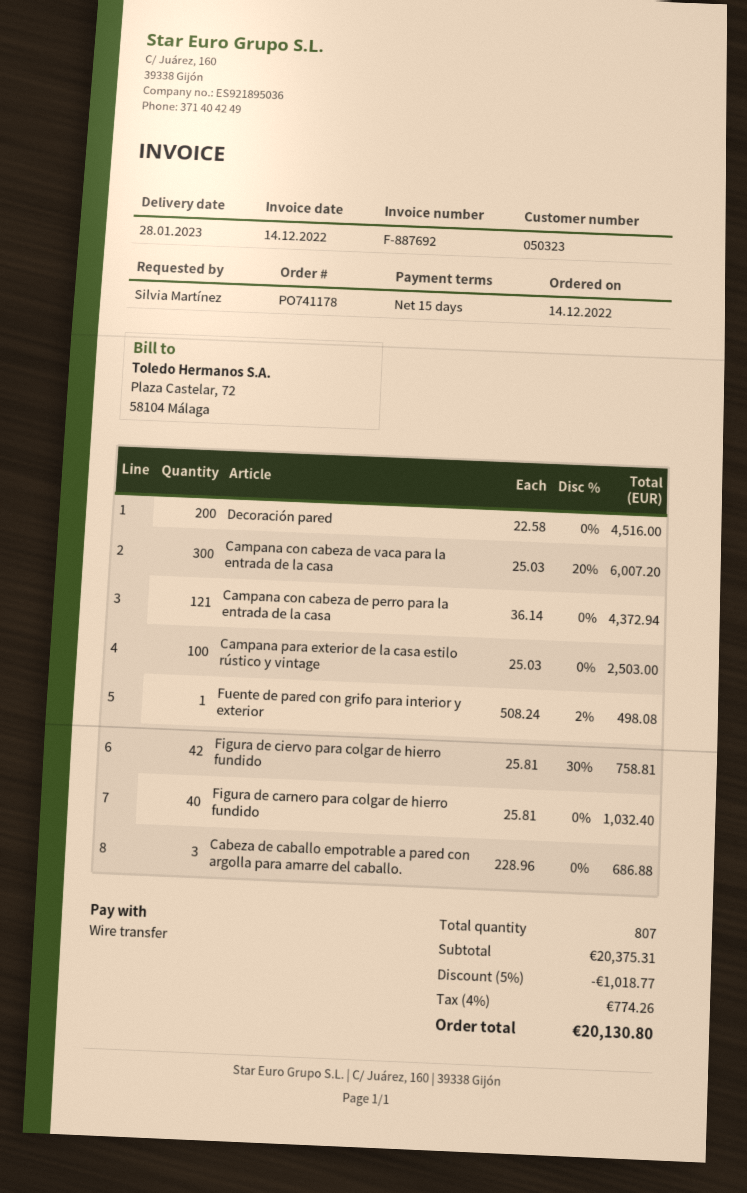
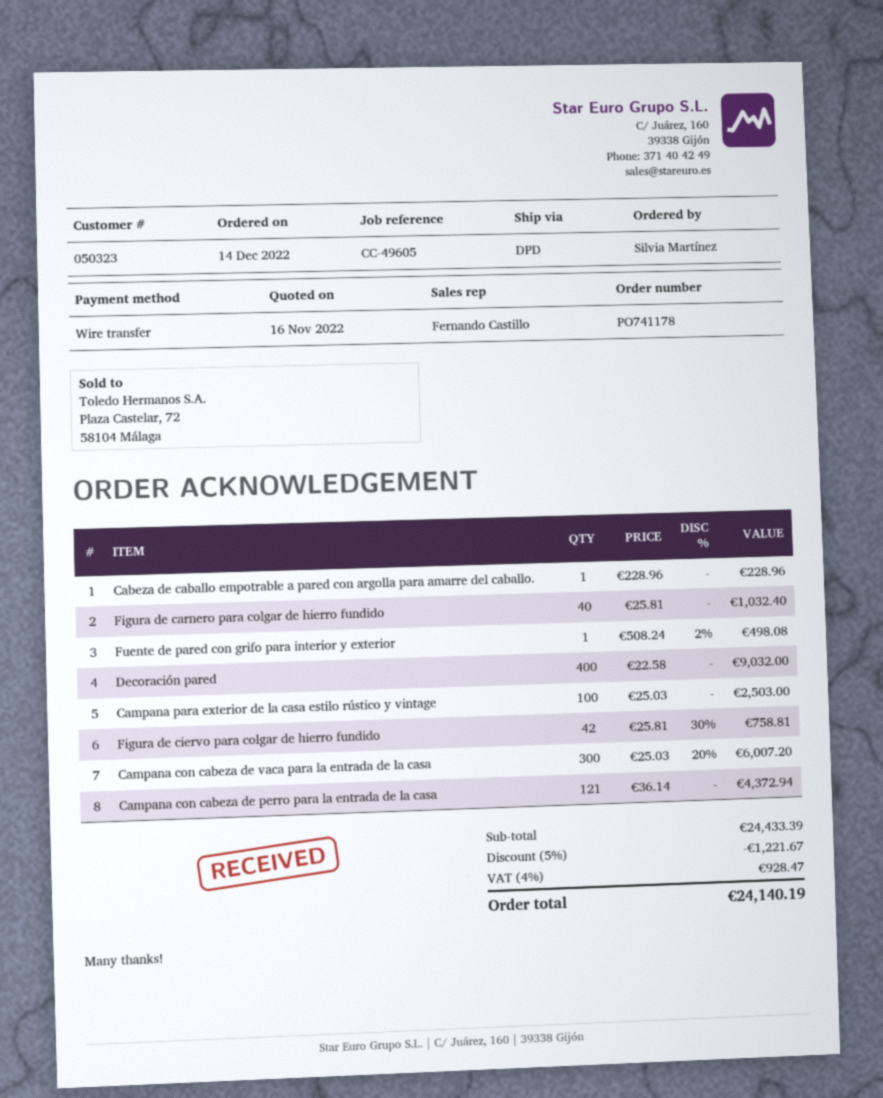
Decoración pared: 200 x 22.58 = 4516.00 -> 400 x 22.58 = 9032.00
Cabeza de caballo empotrable a pared con argolla para amarre del caballo.: 3 x 228.96 = 686.88 -> 1 x 228.96 = 228.96
subtotal: 20375.31 -> 24433.39
discount: 5% = 1018.77 -> 5% = 1221.67
tax: 4% = 774.26 -> 4% = 928.47
total: 20130.80 -> 24140.19

